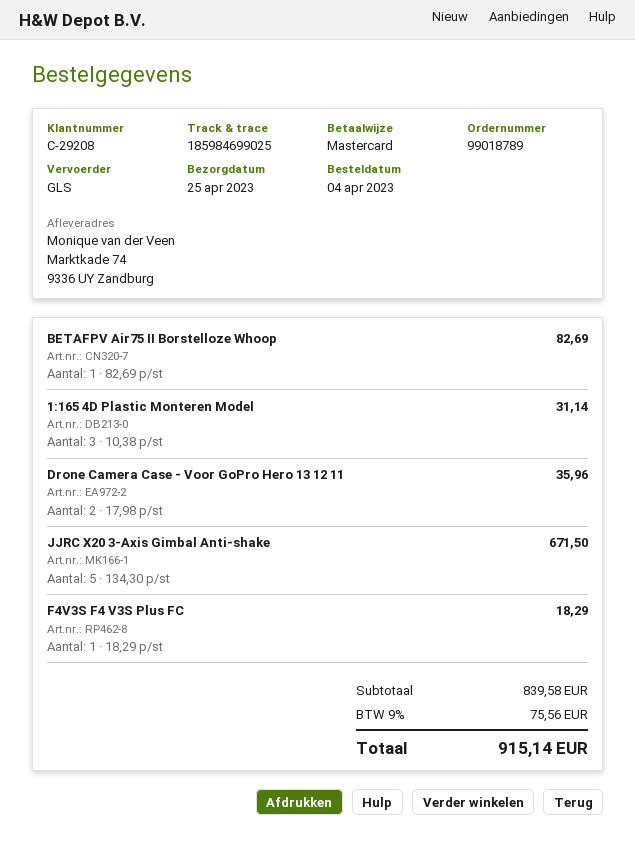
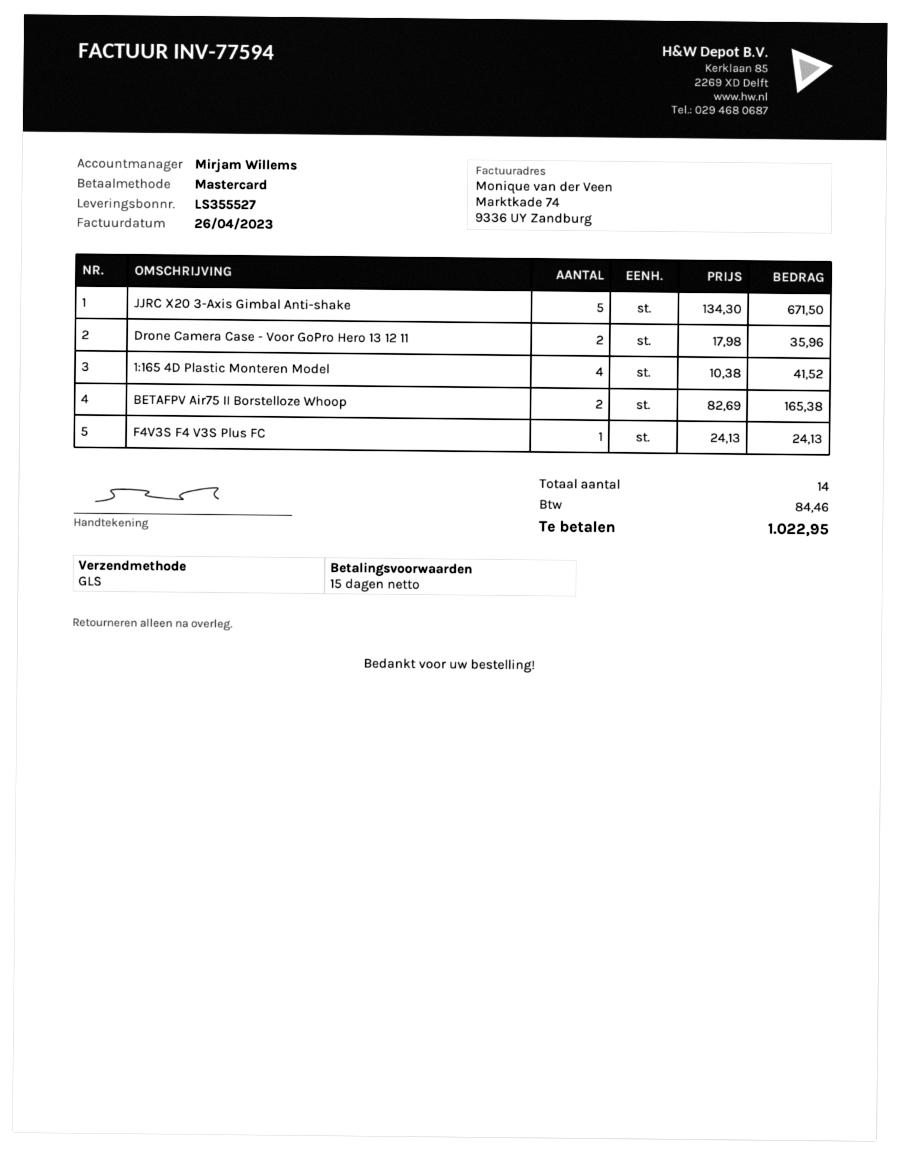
BETAFPV Air75 II Borstelloze Whoop: 1 x 82.69 = 82.69 -> 2 x 82.69 = 165.38
1:165 4D Plastic Monteren Model: 3 x 10.38 = 31.14 -> 4 x 10.38 = 41.52
F4V3S F4 V3S Plus FC: 1 x 18.29 = 18.29 -> 1 x 24.13 = 24.13
tax: 75.56 -> 84.46
total: 915.14 -> 1022.95

